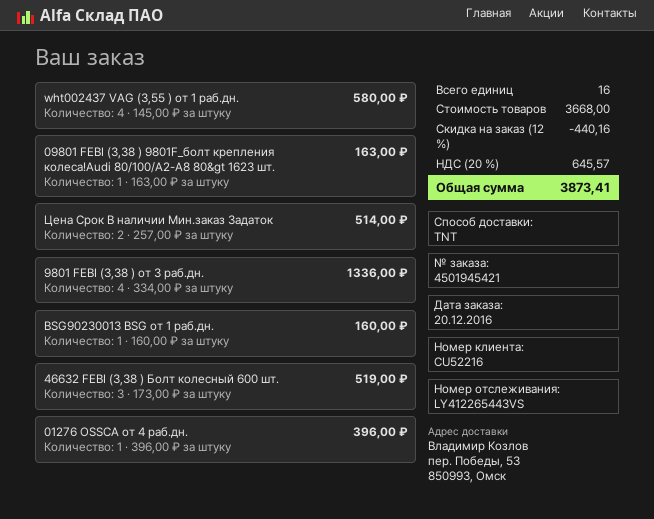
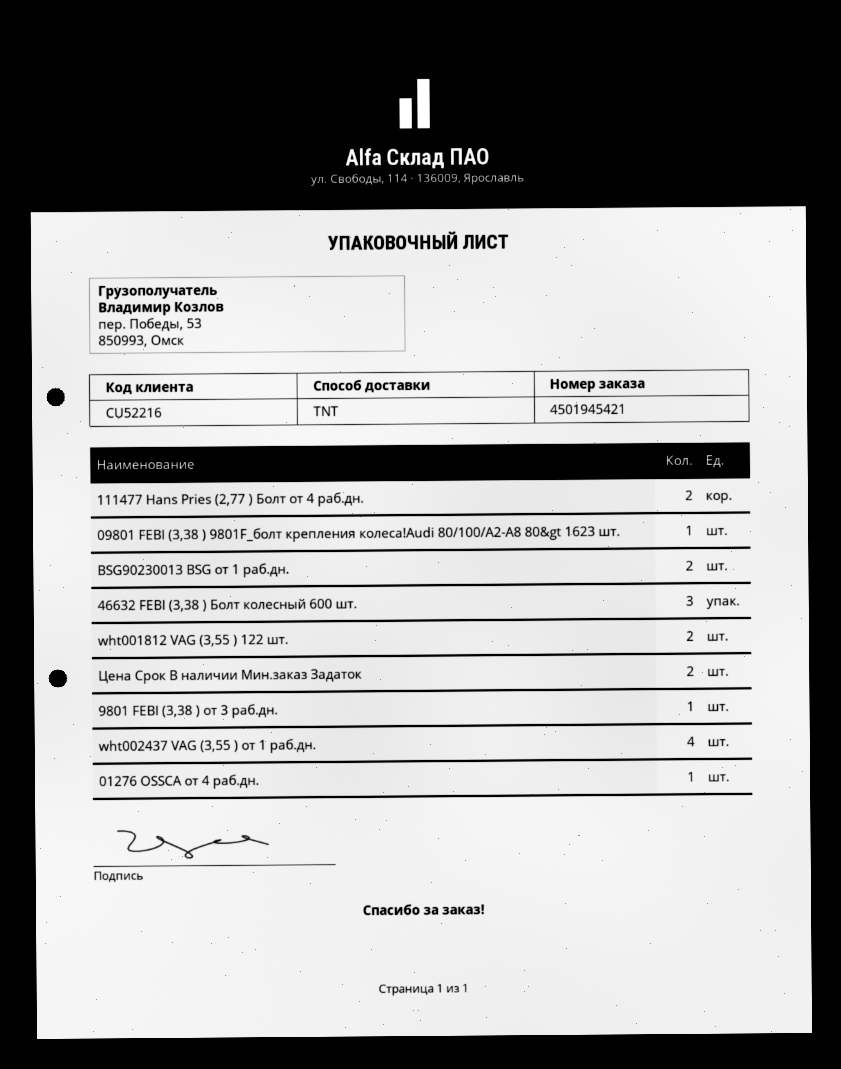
9801 FEBI (3,38 ) от 3 раб.дн.: 4 -> 1
BSG90230013 BSG от 1 раб.дн.: 1 -> 2
111477 Hans Pries (2,77 ) Болт от 4 раб.дн.: none -> 2
wht001812 VAG (3,55 ) 122 шт.: none -> 2

